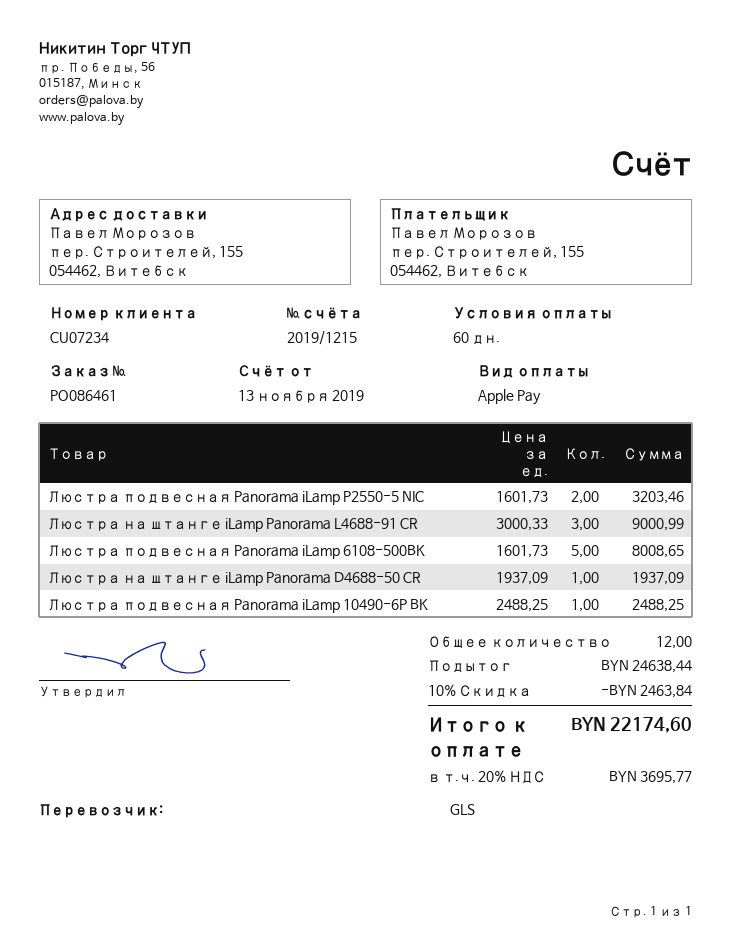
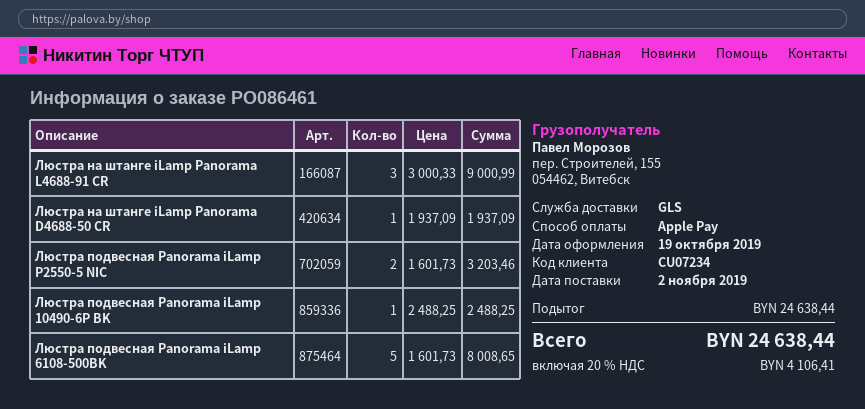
discount: 10% = 2463.84 -> none
tax: 20% = 3695.77 -> 20% = 4106.41
total: 22174.60 -> 24638.44

